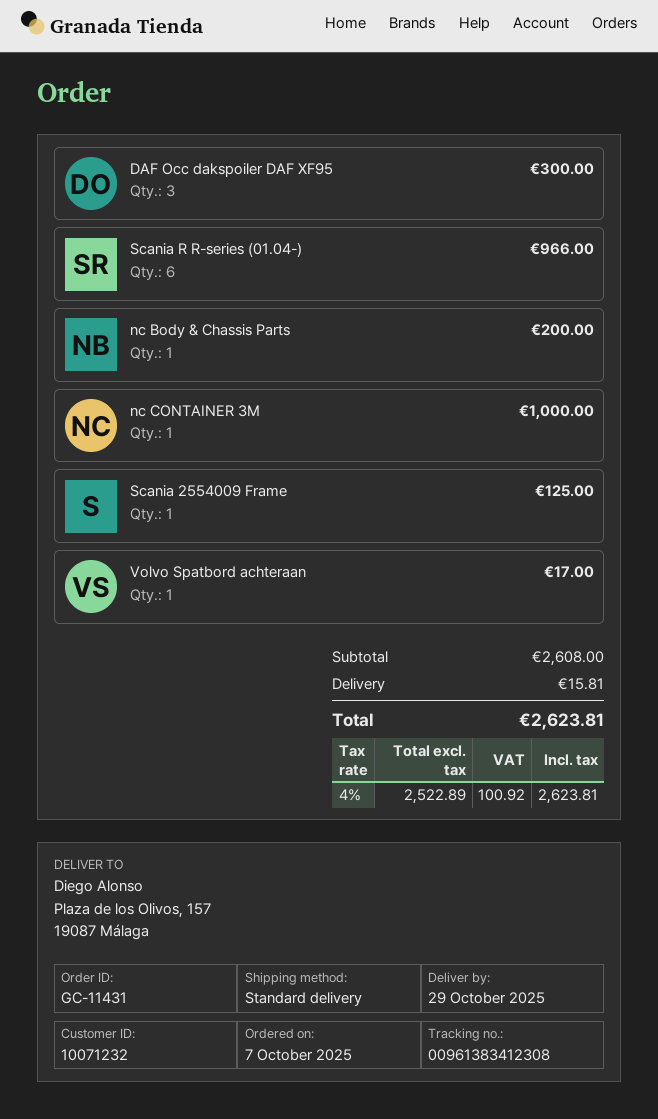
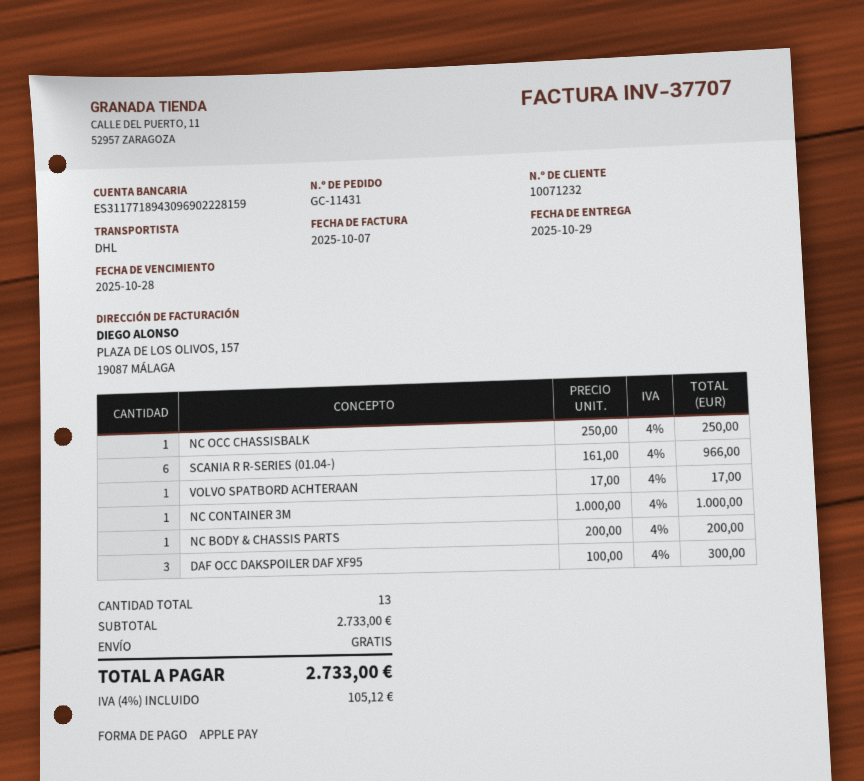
shipping method: standard -> DHL
Scania 2554009 Frame: 1 for 125.00 -> none
NC OCC CHASSISBALK: none -> 1 for 250.00
subtotal: 2608.00 -> 2733.00
shipping: 15.81 -> 0.00
tax: 4% = 100.92 -> 4% = 105.12
total: 2623.81 -> 2733.00

